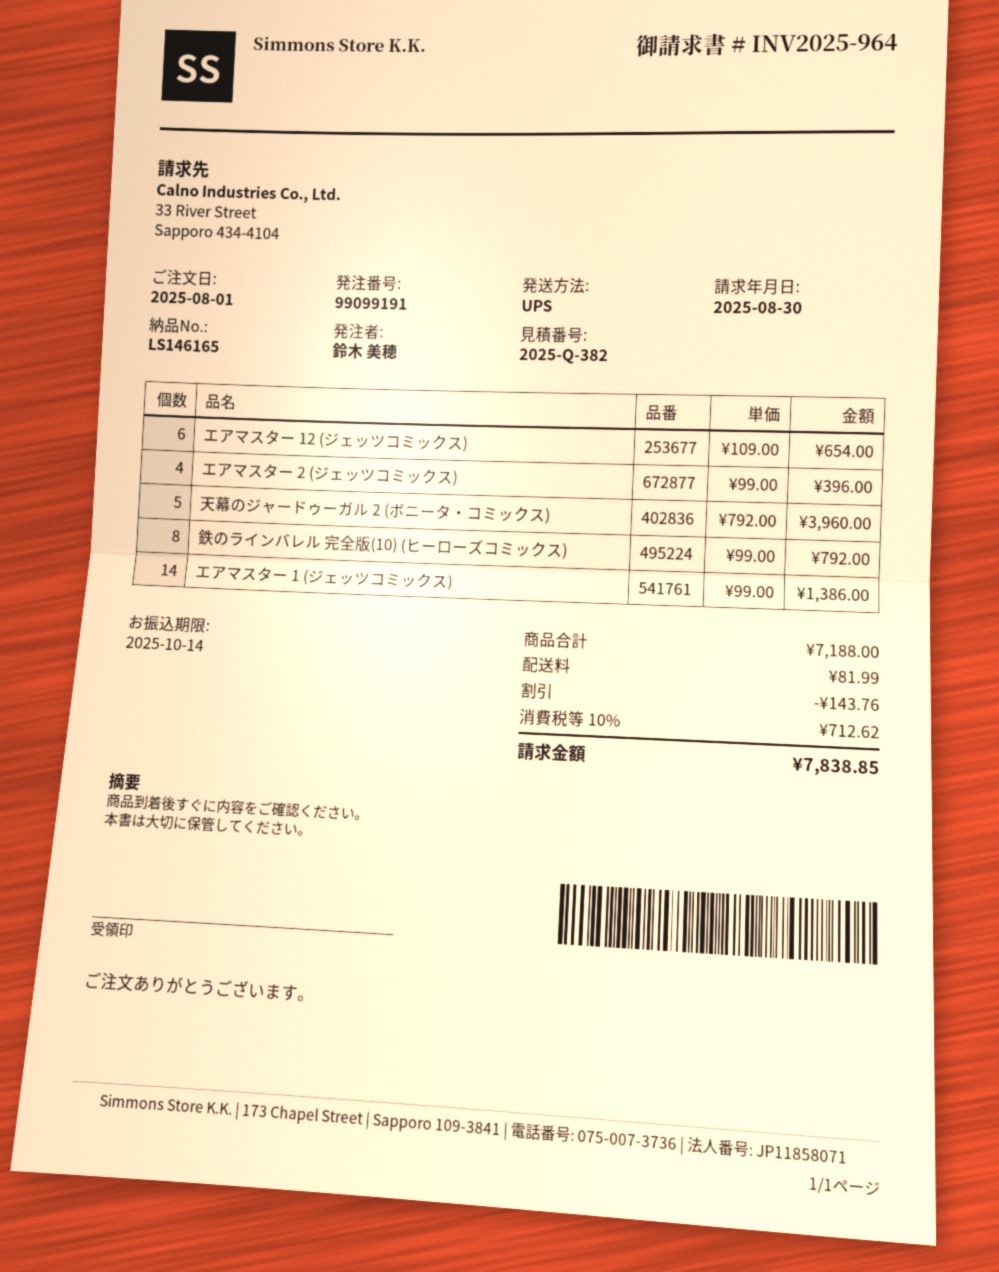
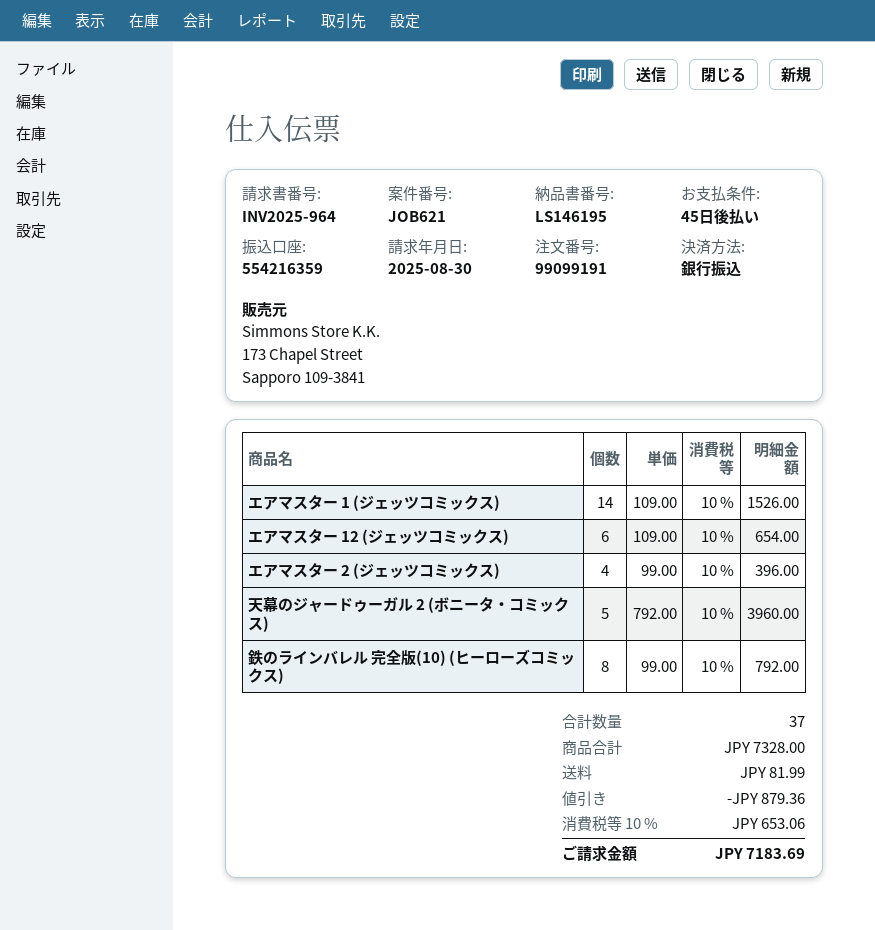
delivery note number: LS146165 -> LS146195
エアマスター 1 (ジェッツコミックス): 14 x 99.00 = 1386.00 -> 14 x 109.00 = 1526.00
subtotal: 7188.00 -> 7328.00
discount: 143.76 -> 879.36
tax: 10% = 712.62 -> 10% = 653.06
total: 7838.85 -> 7183.69

